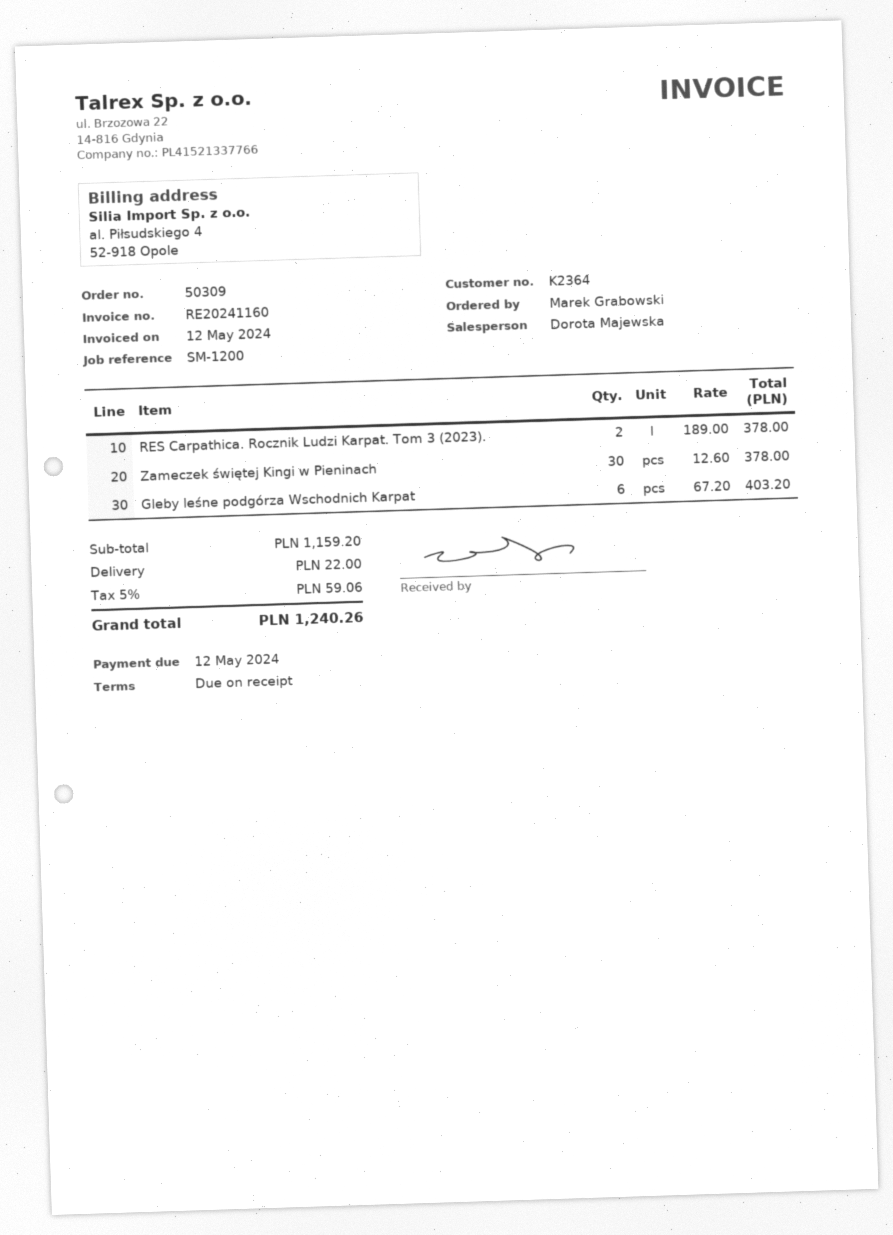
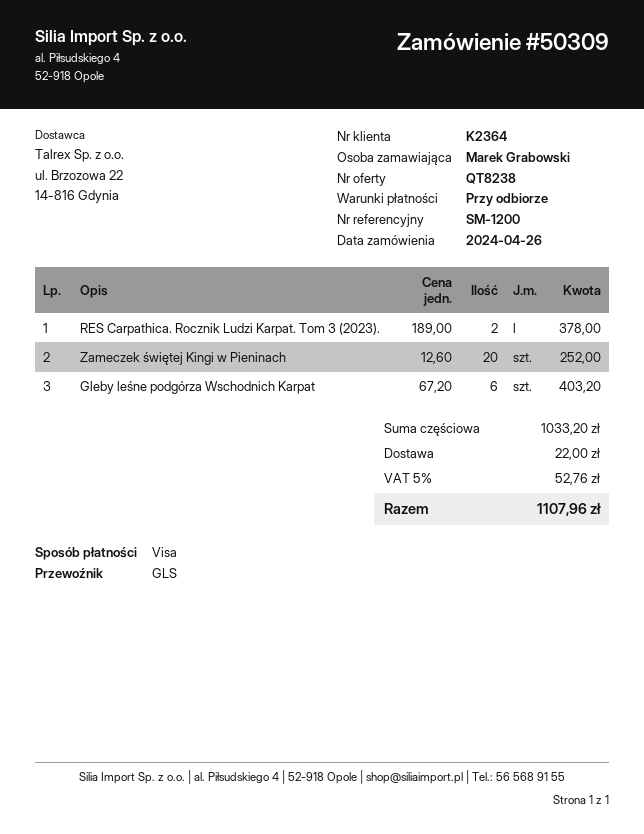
Zameczek świętej Kingi w Pieninach: 30 x 12.60 = 378.00 -> 20 x 12.60 = 252.00
subtotal: 1159.20 -> 1033.20
tax: 5% = 59.06 -> 5% = 52.76
total: 1240.26 -> 1107.96

